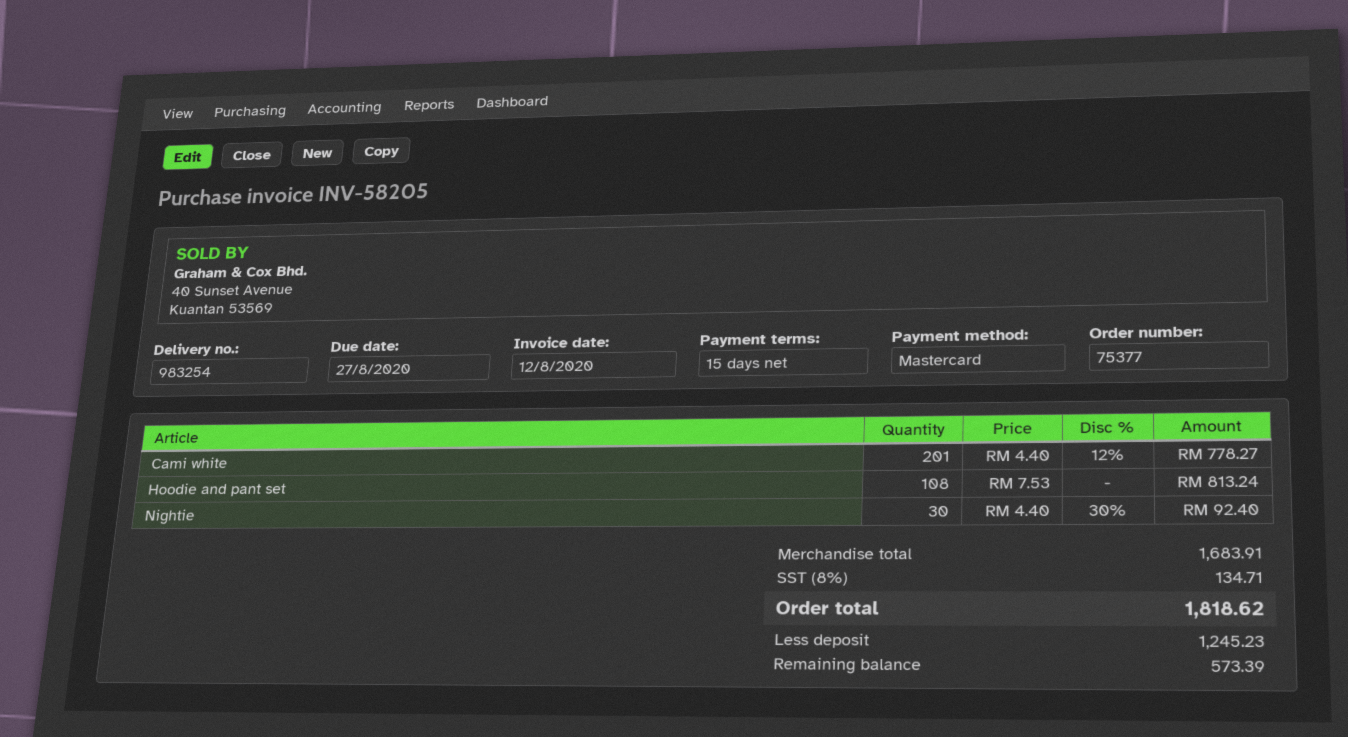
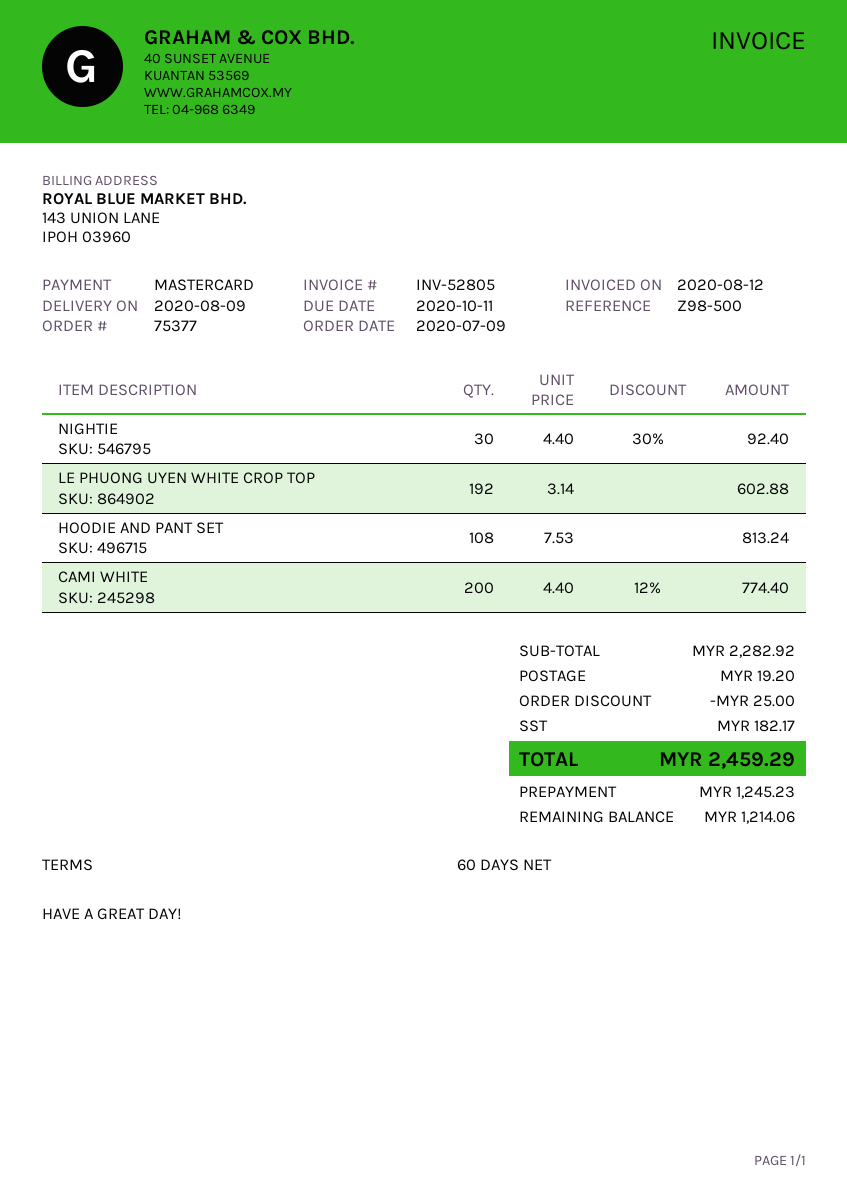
invoice number: INV-58205 -> INV-52805
payment terms: 15 days -> 60 days
due date: 2020-08-27 -> 2020-10-11
Cami white: 201 x 4.40 - 12% = 778.27 -> 200 x 4.40 - 12% = 774.40
LE PHUONG UYEN WHITE CROP TOP: none -> 192 x 3.14 = 602.88
subtotal: 1683.91 -> 2282.92
discount: none -> 25.00
shipping: none -> 19.20
tax: 134.71 -> 182.17
total: 1818.62 -> 2459.29
balance: 573.39 -> 1214.06

